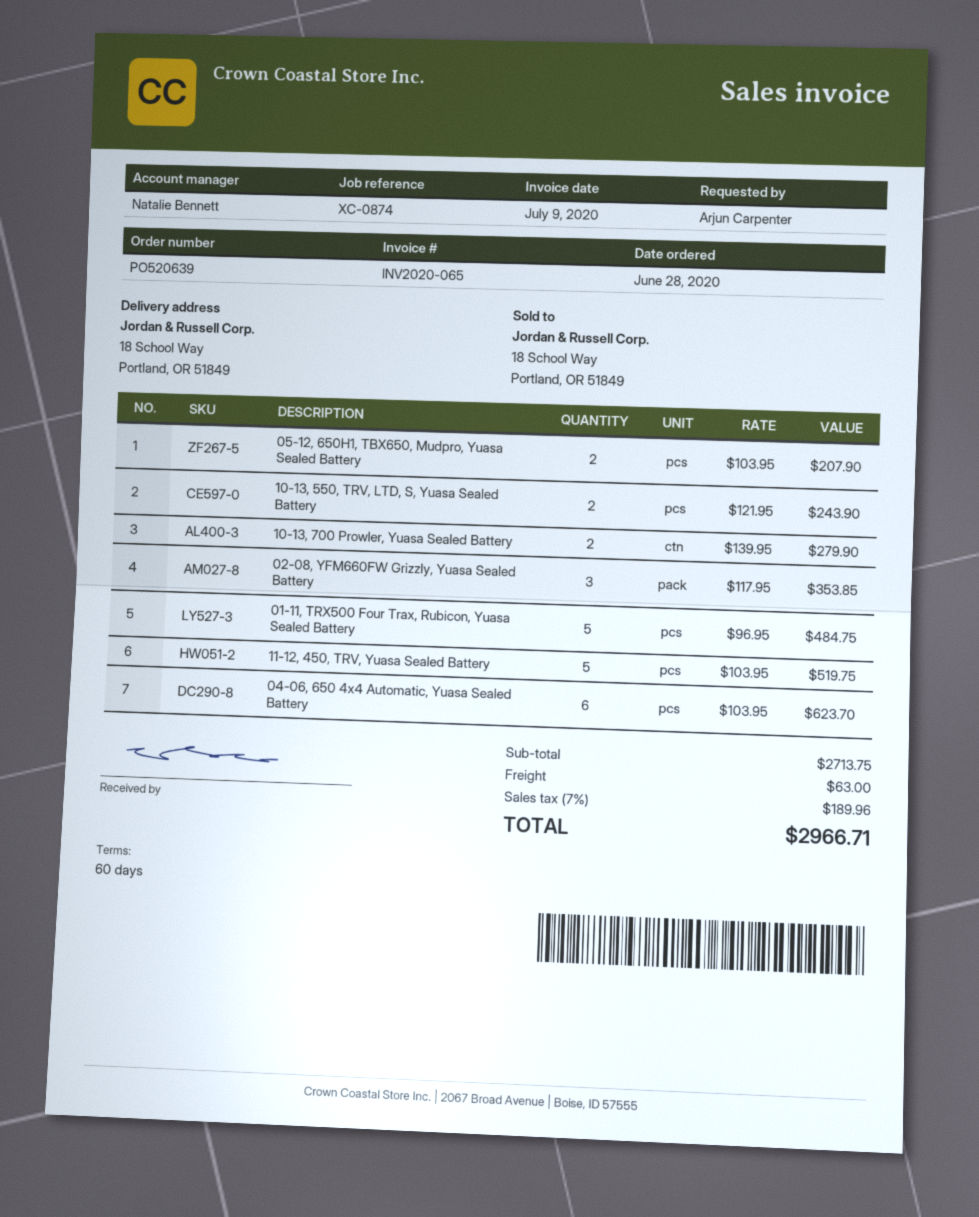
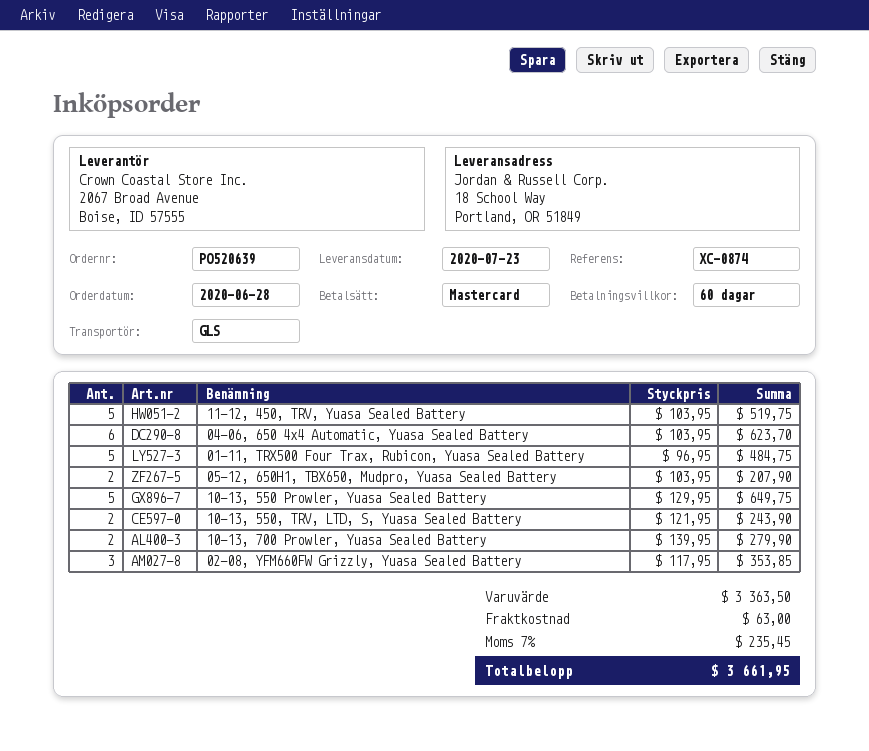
10-13, 550 Prowler, Yuasa Sealed Battery: none -> 5 x 129.95 = 649.75
subtotal: 2713.75 -> 3363.50
tax: 7% = 189.96 -> 7% = 235.45
total: 2966.71 -> 3661.95

